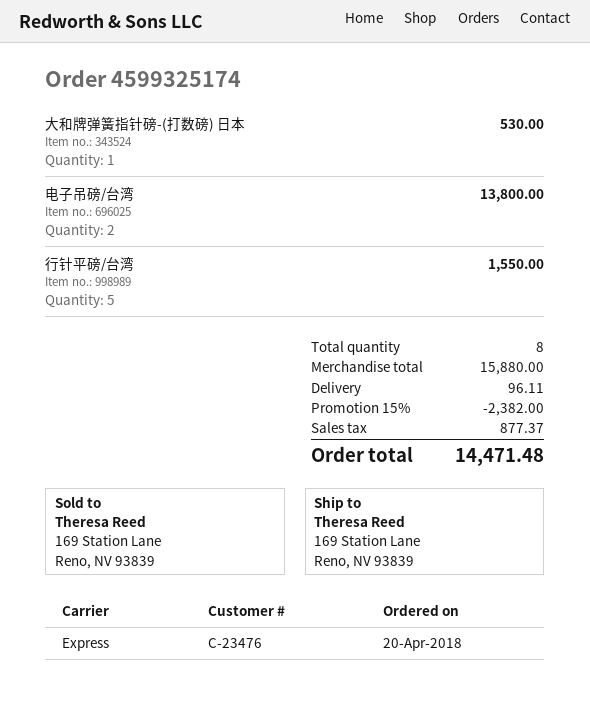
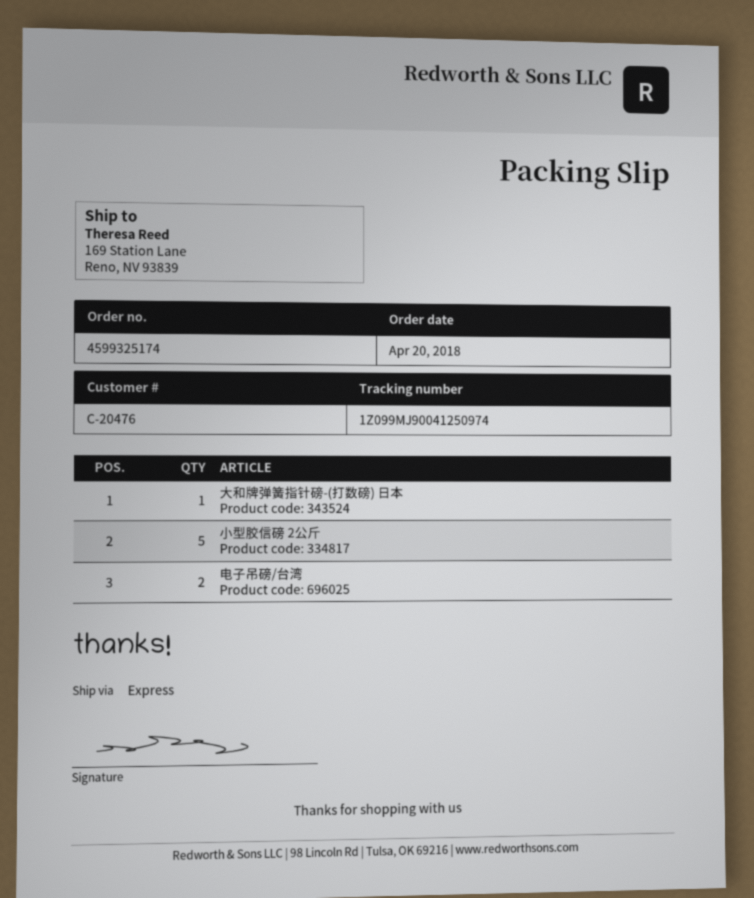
customer number: C-23476 -> C-20476
行针平磅/台湾: 5 -> none
小型胶信磅 2公斤: none -> 5

